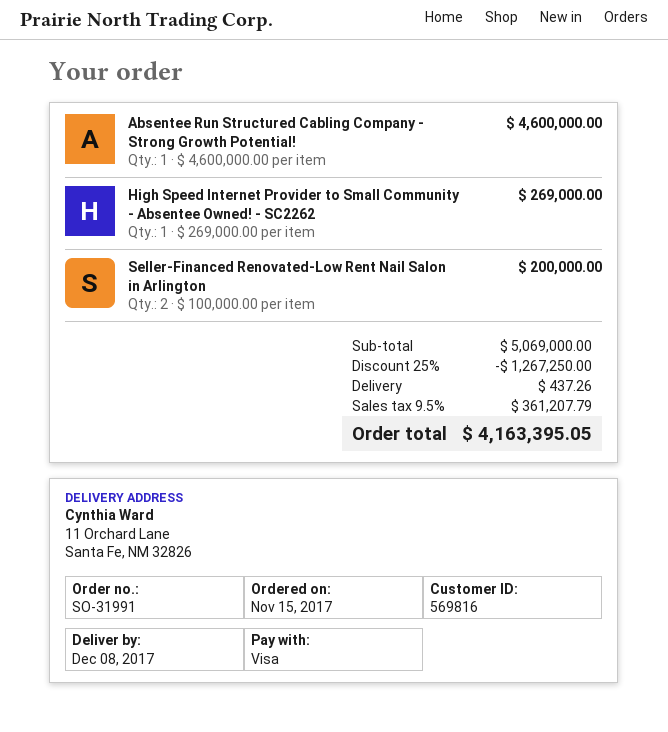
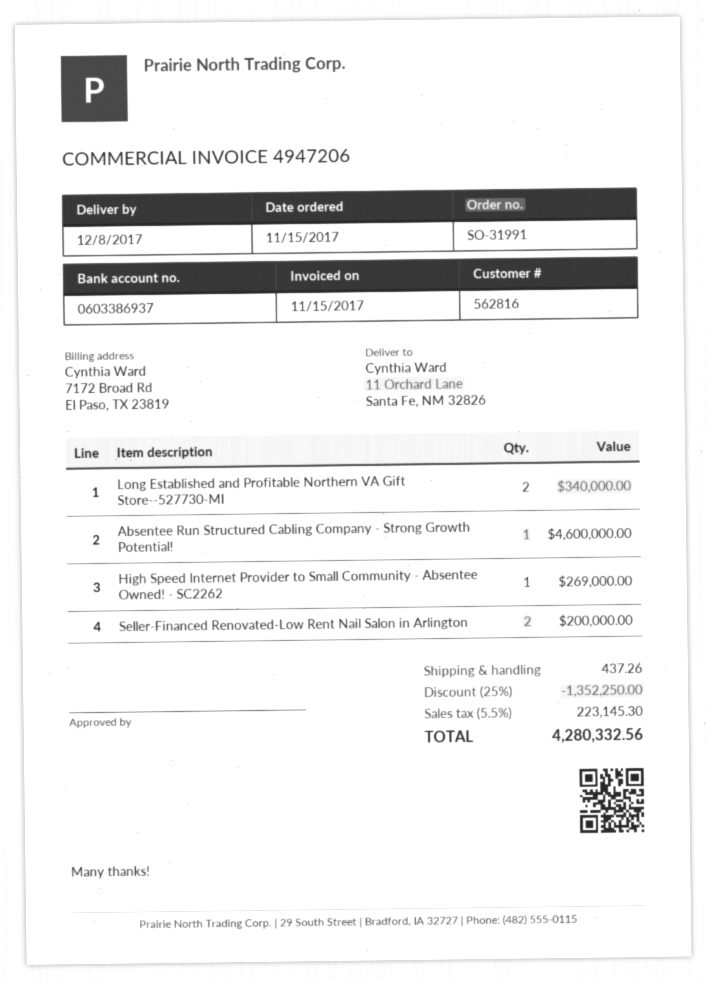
customer number: 569816 -> 562816
Long Established and Profitable Northern VA Gift Store--527730-MI: none -> 2 for 340000.00
discount: 25% = 1267250.00 -> 25% = 1352250.00
tax: 9.5% = 361207.79 -> 5.5% = 223145.30
total: 4163395.05 -> 4280332.56

